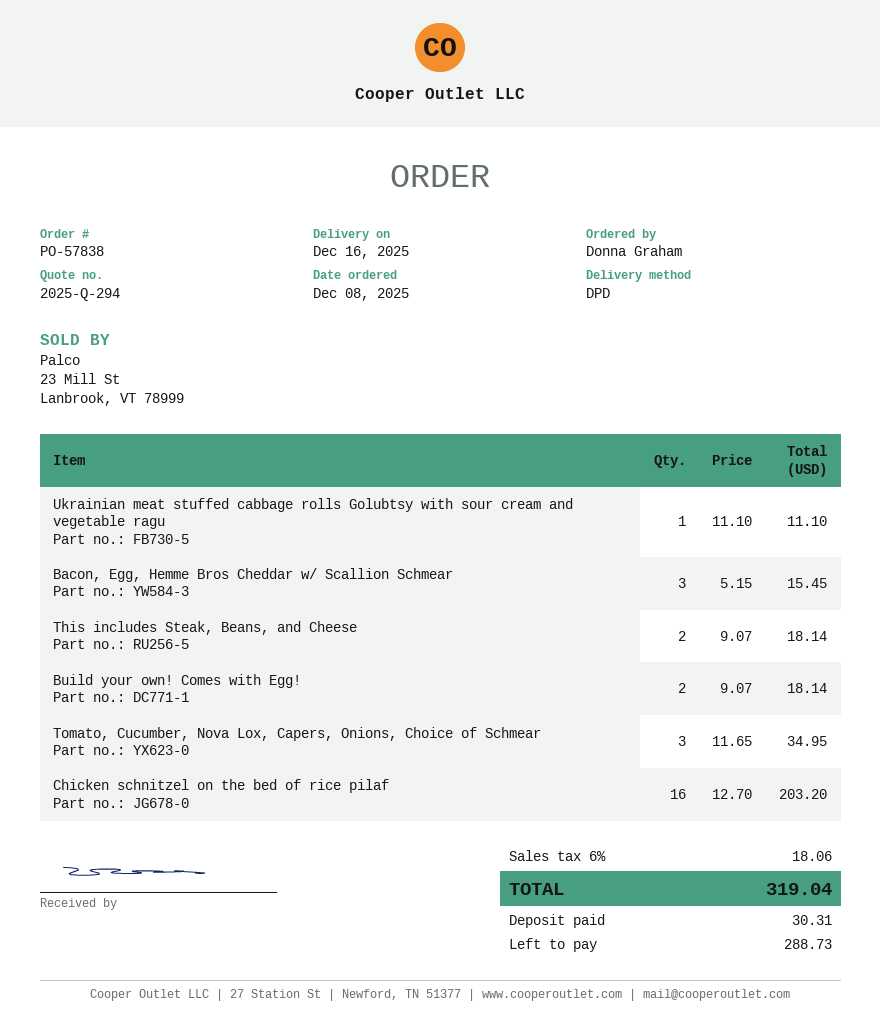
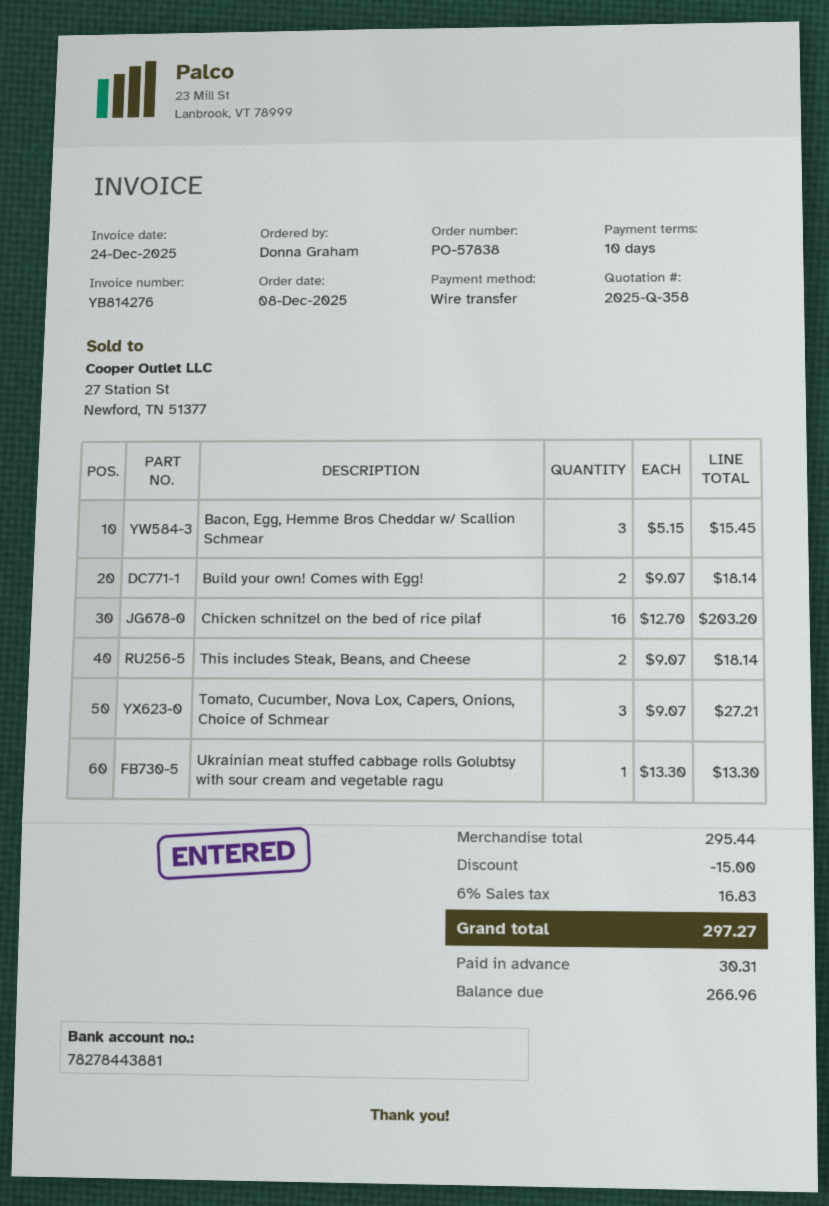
quote number: 2025-Q-294 -> 2025-Q-358
Ukrainian meat stuffed cabbage rolls Golubtsy with sour cream and vegetable ragu: 1 x 11.10 = 11.10 -> 1 x 13.30 = 13.30
Tomato, Cucumber, Nova Lox, Capers, Onions, Choice of Schmear: 3 x 11.65 = 34.95 -> 3 x 9.07 = 27.21
discount: none -> 15.00
tax: 6% = 18.06 -> 6% = 16.83
total: 319.04 -> 297.27
balance: 288.73 -> 266.96

